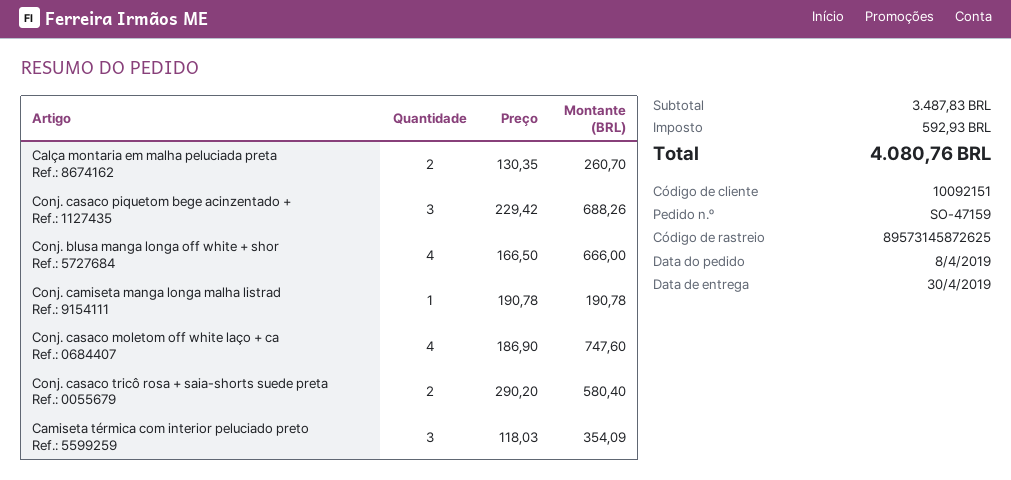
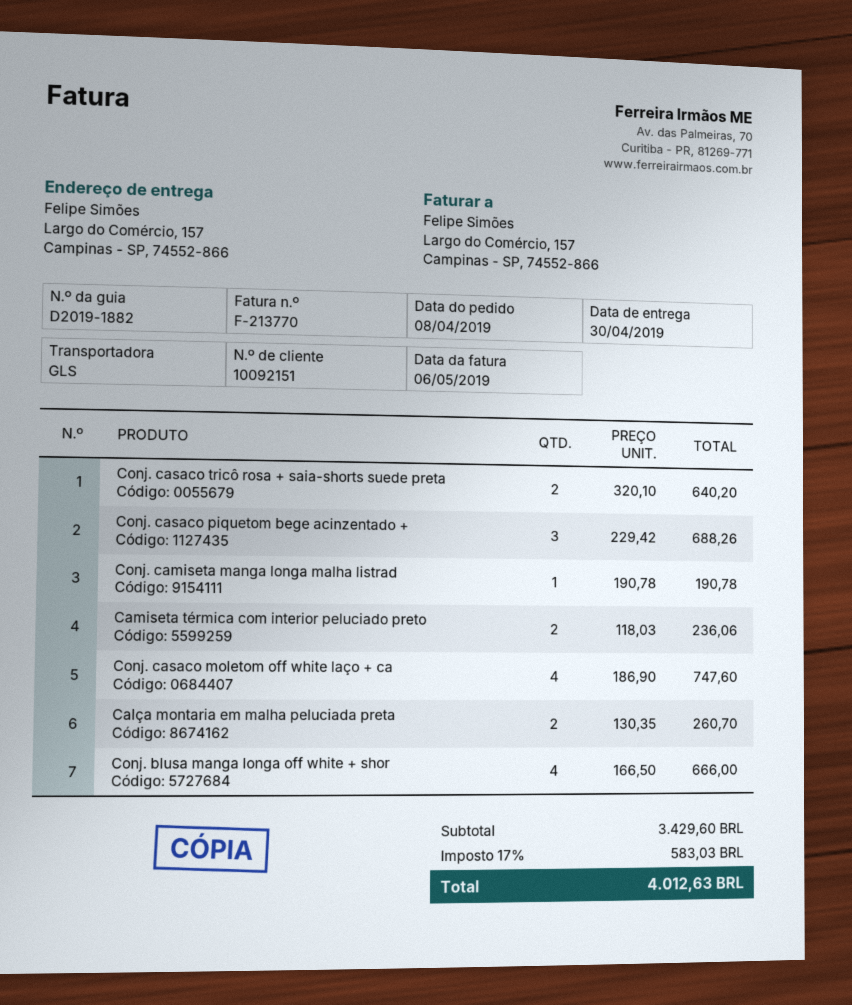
Conj. casaco tricô rosa + saia-shorts suede preta: 2 x 290.20 = 580.40 -> 2 x 320.10 = 640.20
Camiseta térmica com interior peluciado preto: 3 x 118.03 = 354.09 -> 2 x 118.03 = 236.06
subtotal: 3487.83 -> 3429.60
tax: 592.93 -> 583.03
total: 4080.76 -> 4012.63

